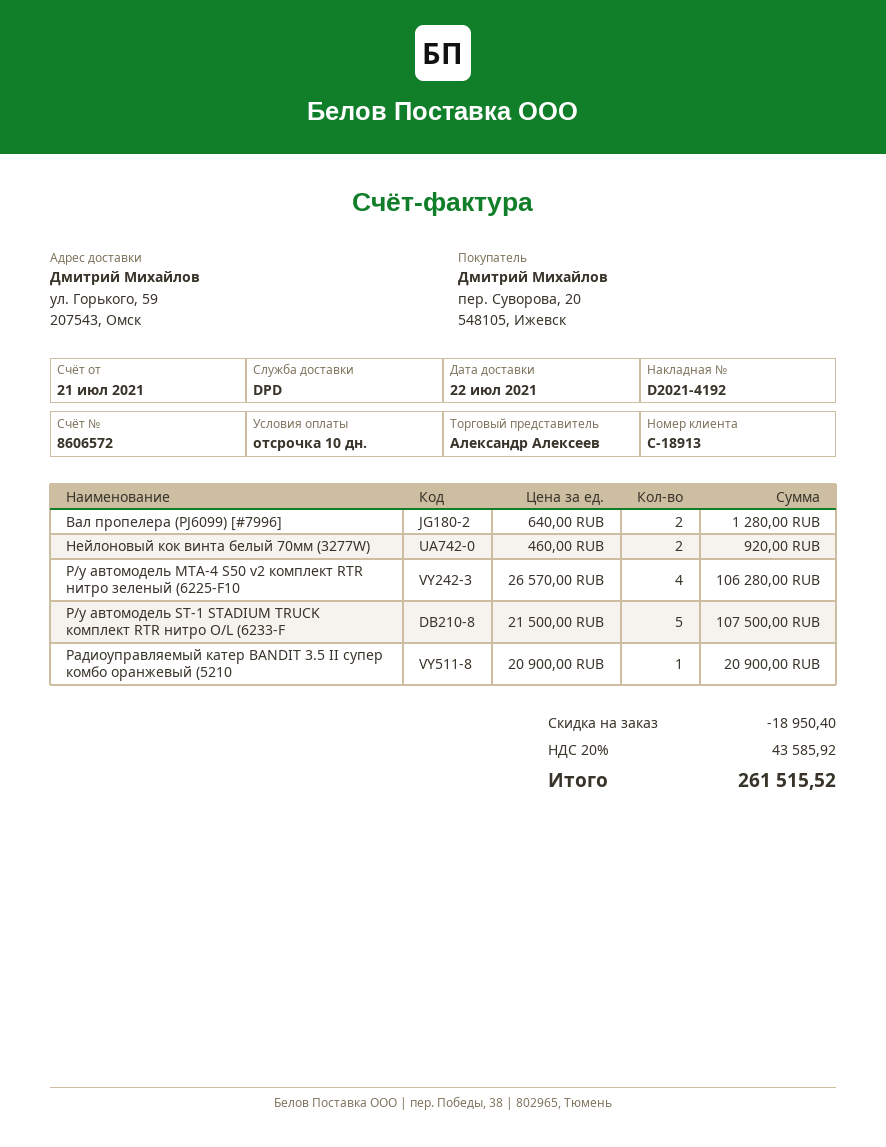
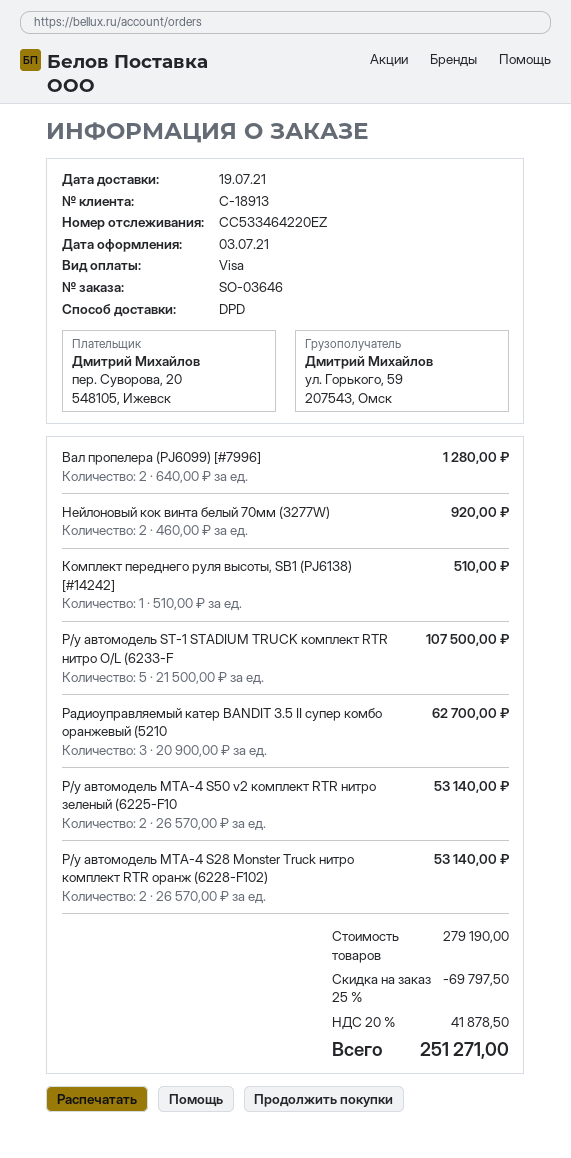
delivery date: 2021-07-22 -> 2021-07-19
Р/у автомодель MTA-4 S50 v2 комплект RTR нитро зеленый (6225-F10: 4 x 26570.00 = 106280.00 -> 2 x 26570.00 = 53140.00
Радиоуправляемый катер BANDIT 3.5 II супер комбо оранжевый (5210: 1 x 20900.00 = 20900.00 -> 3 x 20900.00 = 62700.00
Комплект переднего руля высоты, SB1 (PJ6138) [#14242]: none -> 1 x 510.00 = 510.00
Р/у автомодель MTA-4 S28 Monster Truck нитро комплект RTR оранж (6228-F102): none -> 2 x 26570.00 = 53140.00
discount: 18950.40 -> 69797.50
tax: 20% = 43585.92 -> 20% = 41878.50
total: 261515.52 -> 251271.00

